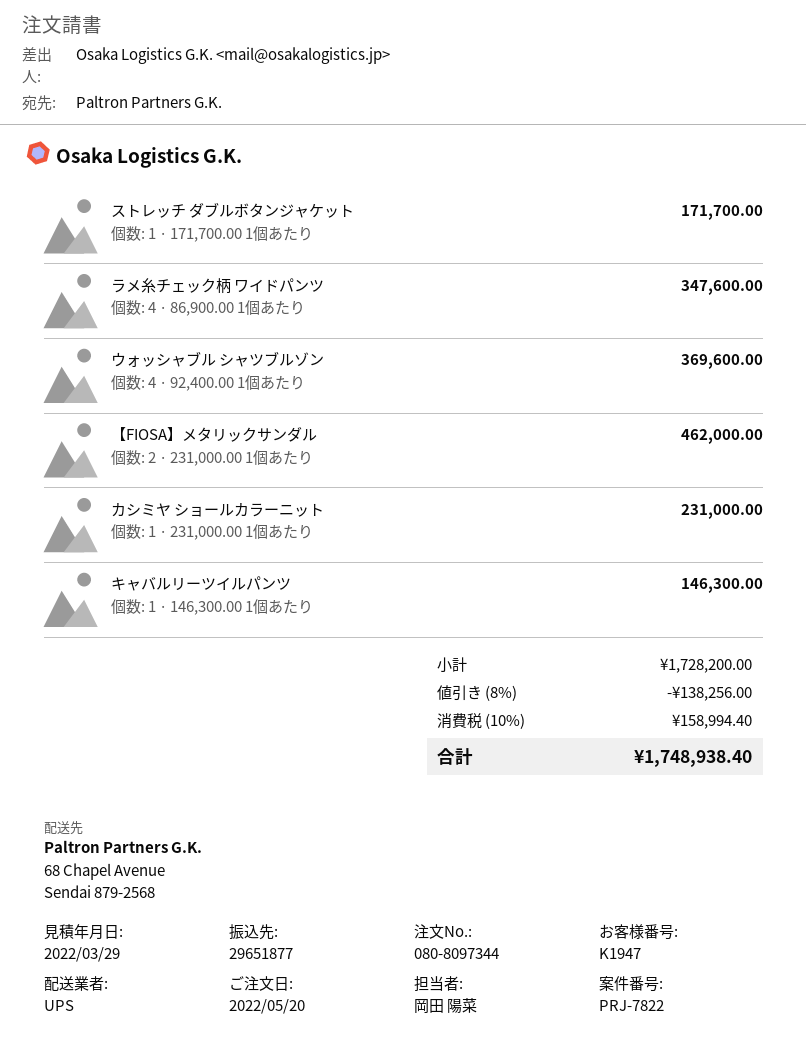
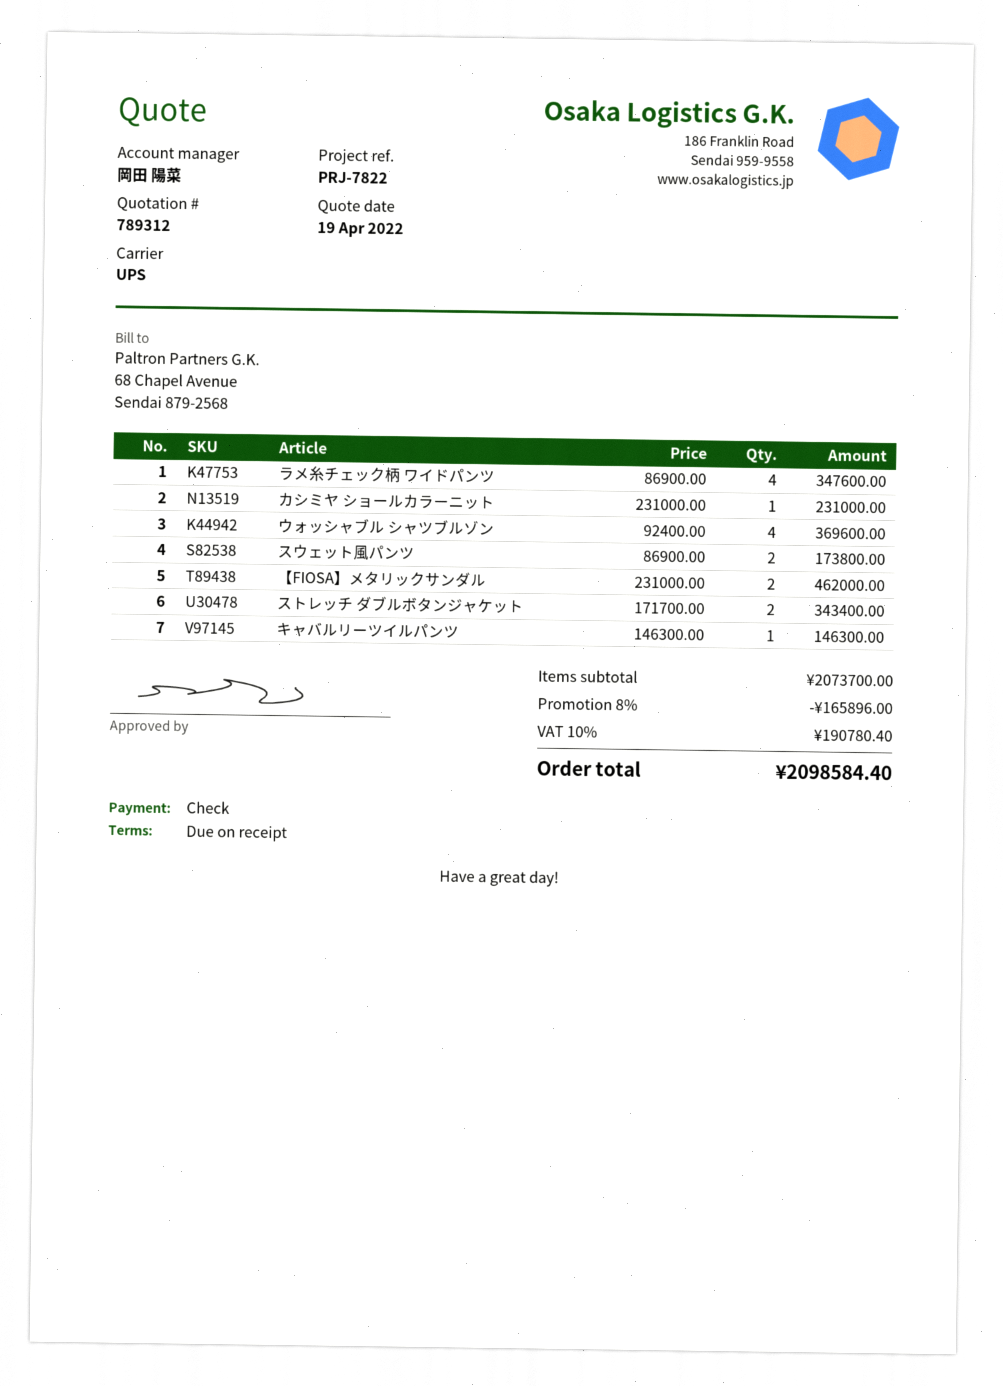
quote date: 2022-03-29 -> 2022-04-19
ストレッチ ダブルボタンジャケット: 1 x 171700.00 = 171700.00 -> 2 x 171700.00 = 343400.00
スウェット風パンツ: none -> 2 x 86900.00 = 173800.00
subtotal: 1728200.00 -> 2073700.00
discount: 8% = 138256.00 -> 8% = 165896.00
tax: 10% = 158994.40 -> 10% = 190780.40
total: 1748938.40 -> 2098584.40

